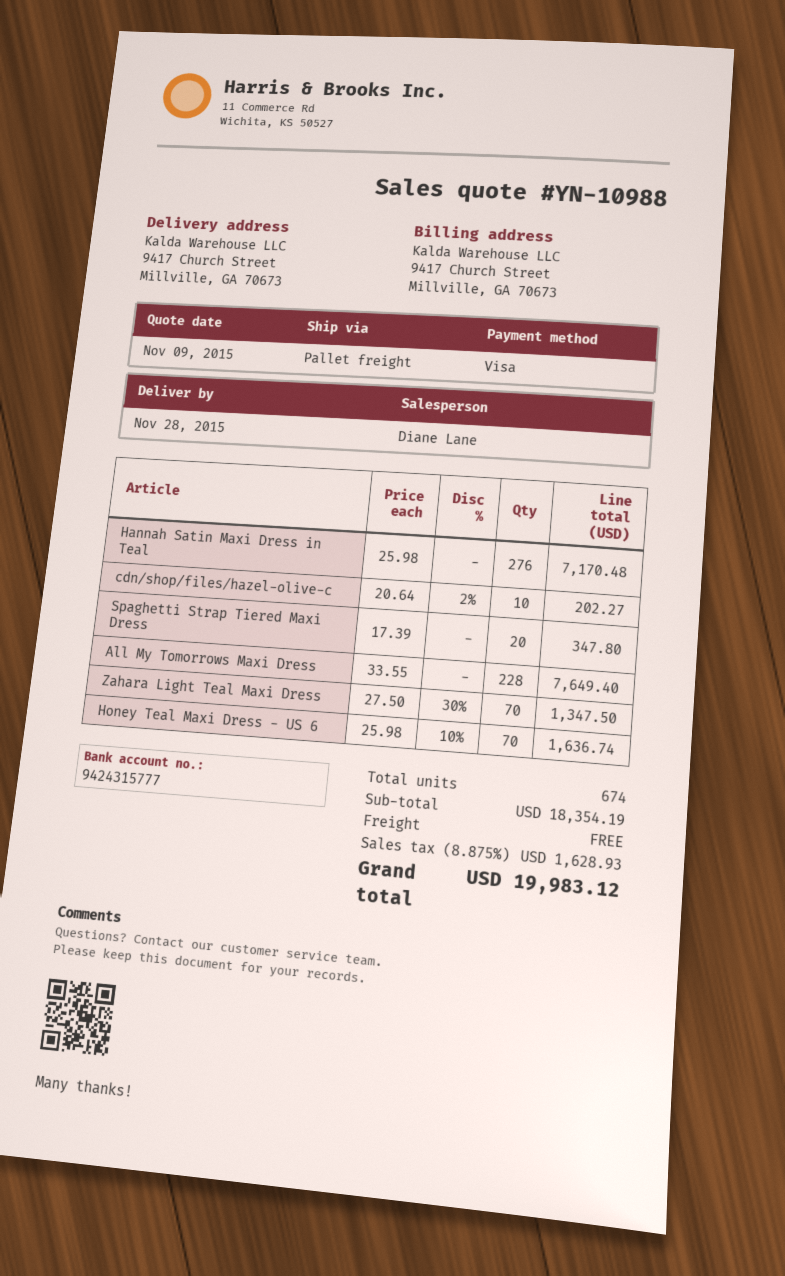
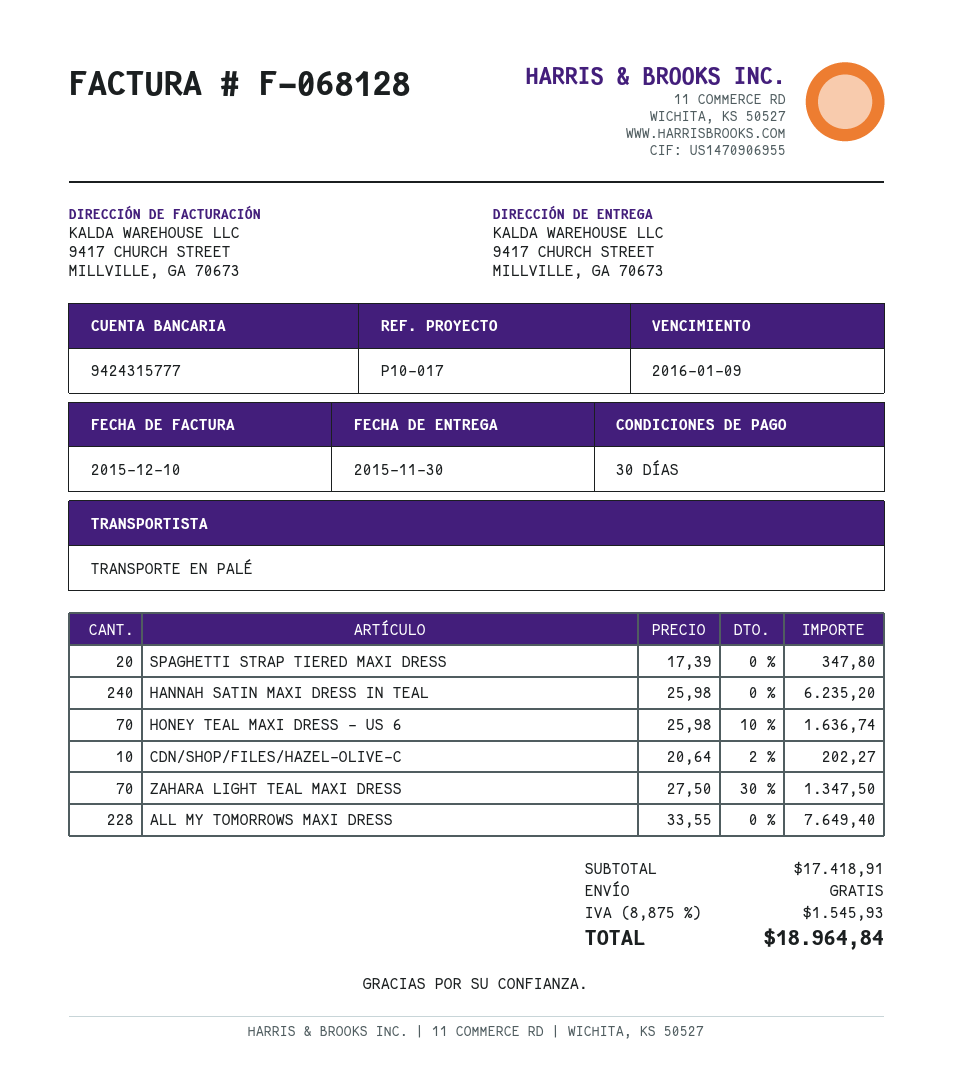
delivery date: 2015-11-28 -> 2015-11-30
Hannah Satin Maxi Dress in Teal: 276 x 25.98 = 7170.48 -> 240 x 25.98 = 6235.20
subtotal: 18354.19 -> 17418.91
tax: 8.875% = 1628.93 -> 8.875% = 1545.93
total: 19983.12 -> 18964.84

